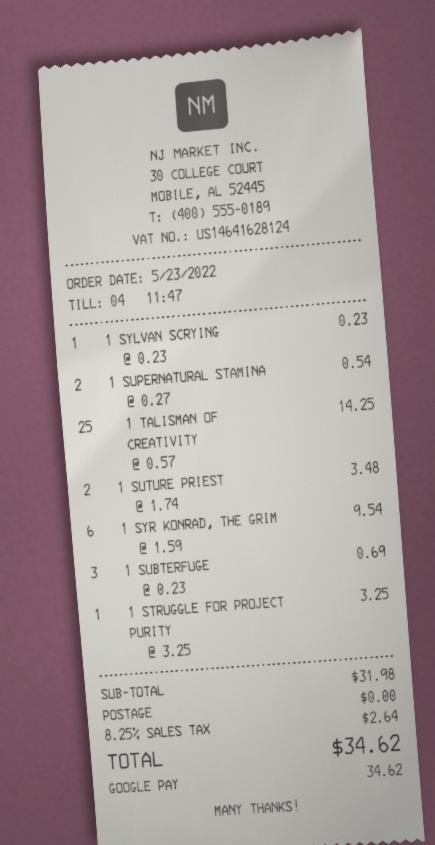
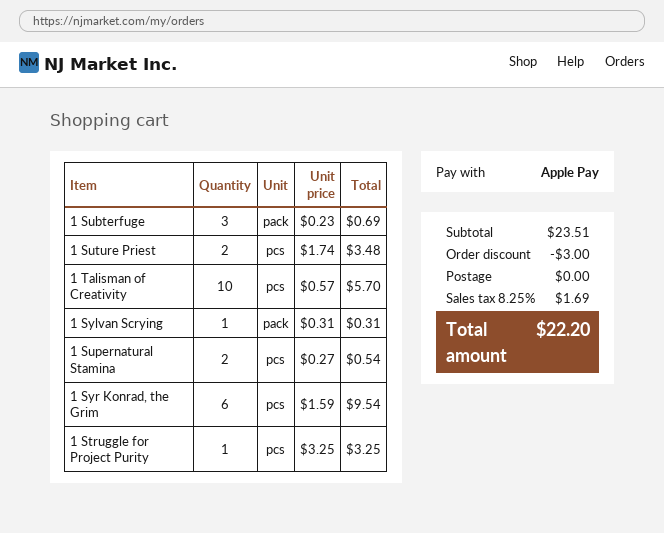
payment method: Google Pay -> Apple Pay
1 SYLVAN SCRYING: 1 x 0.23 = 0.23 -> 1 x 0.31 = 0.31
1 TALISMAN OF CREATIVITY: 25 x 0.57 = 14.25 -> 10 x 0.57 = 5.70
subtotal: 31.98 -> 23.51
discount: none -> 3.00
tax: 8.25% = 2.64 -> 8.25% = 1.69
total: 34.62 -> 22.20

